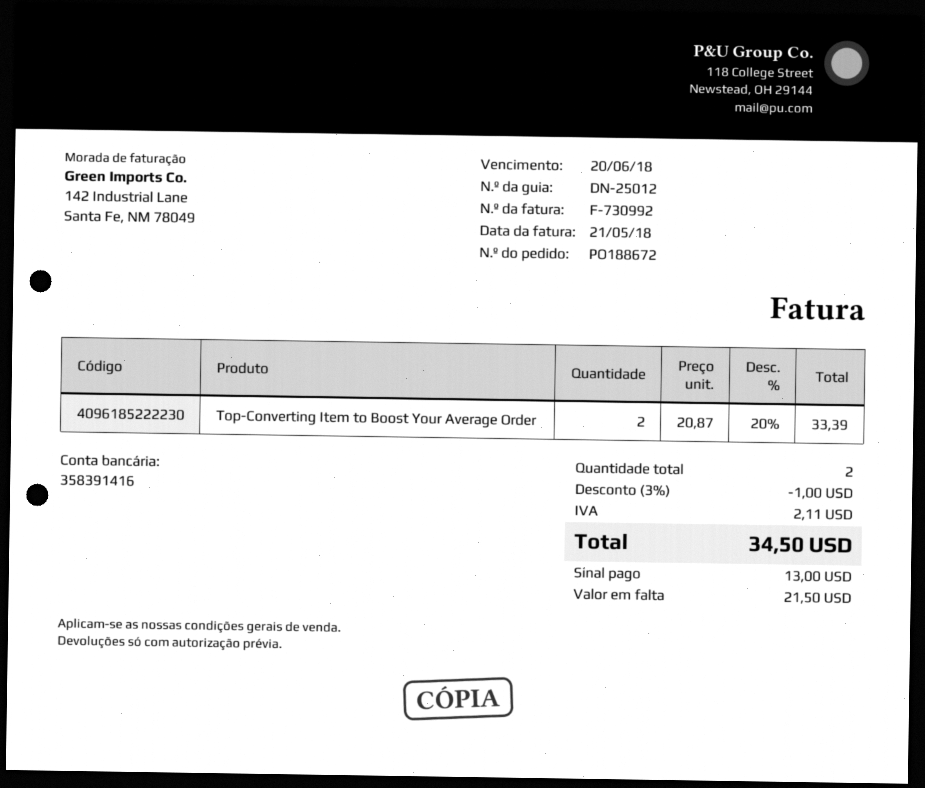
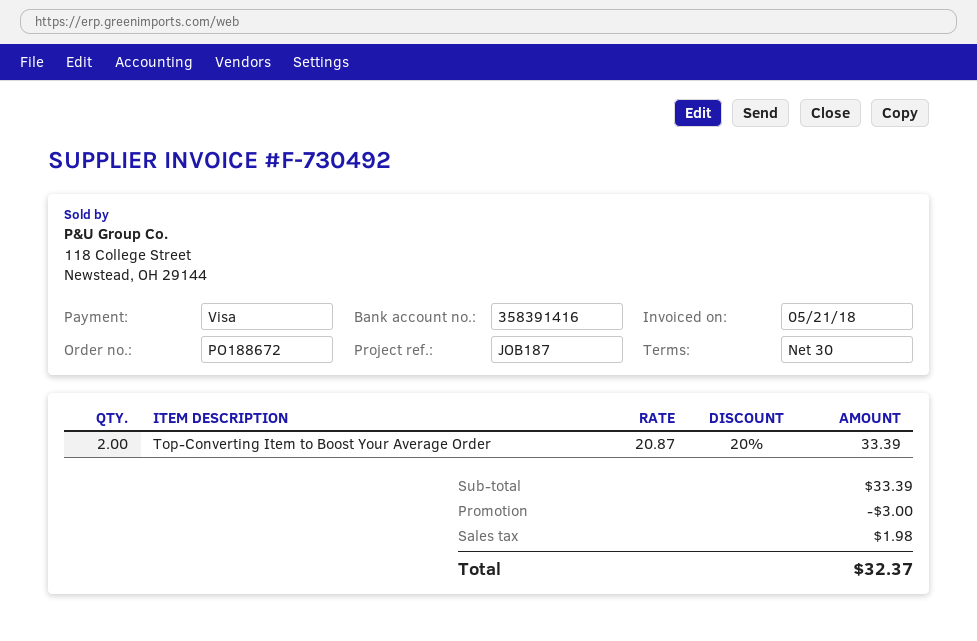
invoice number: F-730992 -> F-730492
discount: 1.00 -> 3.00
tax: 2.11 -> 1.98
total: 34.50 -> 32.37

